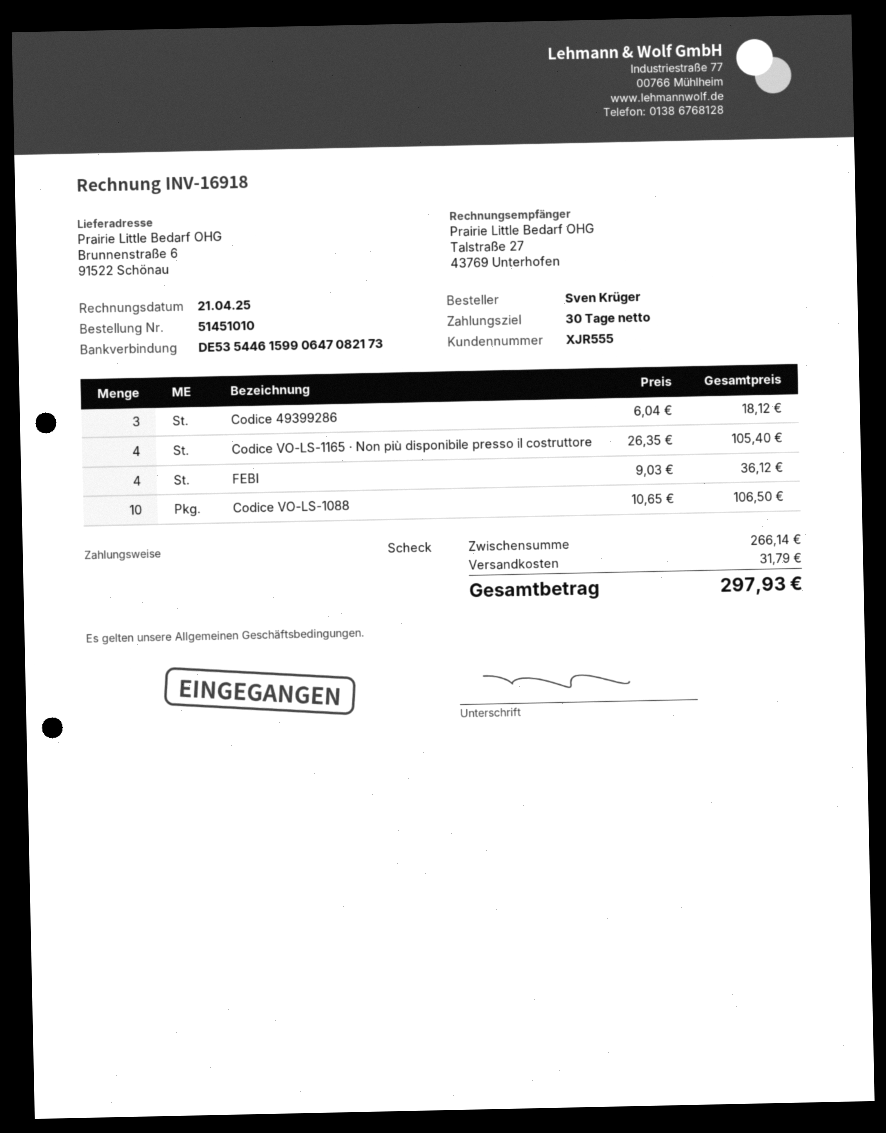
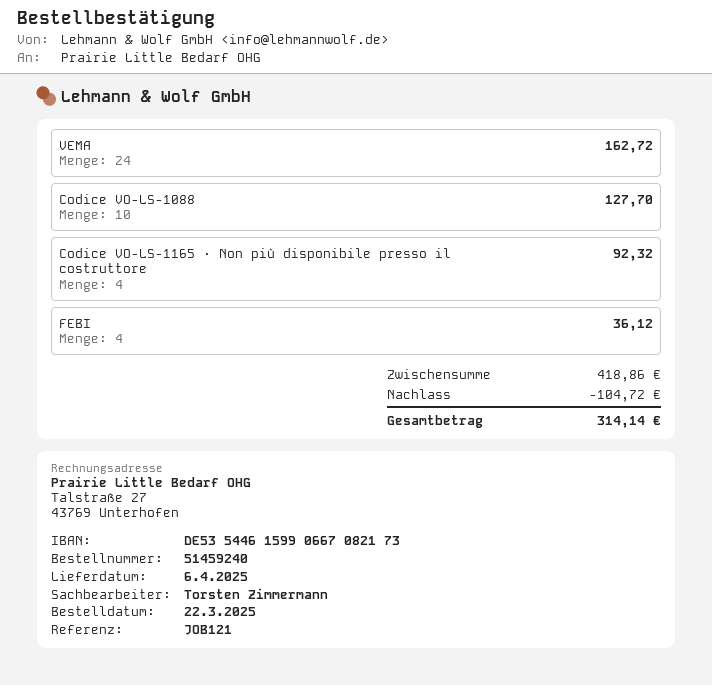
order number: 51451010 -> 51459240
bank account: DE53544615990647082173 -> DE53544615990667082173
Codice 49399286: 3 for 18.12 -> none
Codice VO-LS-1165 · Non più disponibile presso il costruttore: 4 for 105.40 -> 4 for 92.32
Codice VO-LS-1088: 10 for 106.50 -> 10 for 127.70
VEMA: none -> 24 for 162.72
subtotal: 266.14 -> 418.86
discount: none -> 104.72
shipping: 31.79 -> none
total: 297.93 -> 314.14

